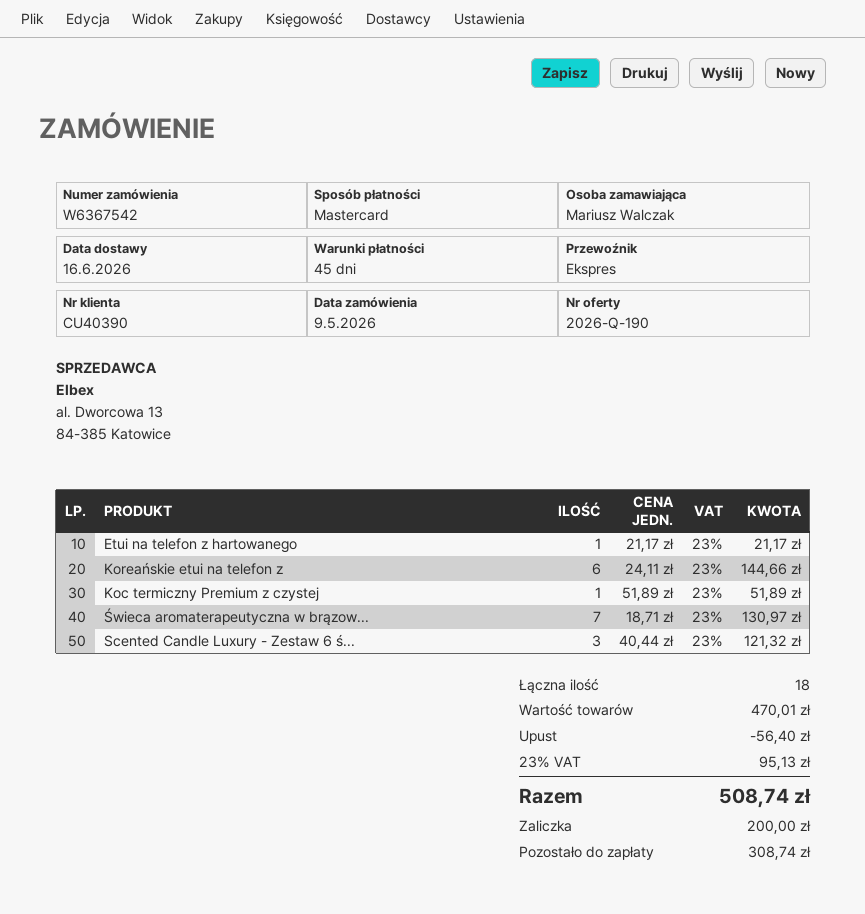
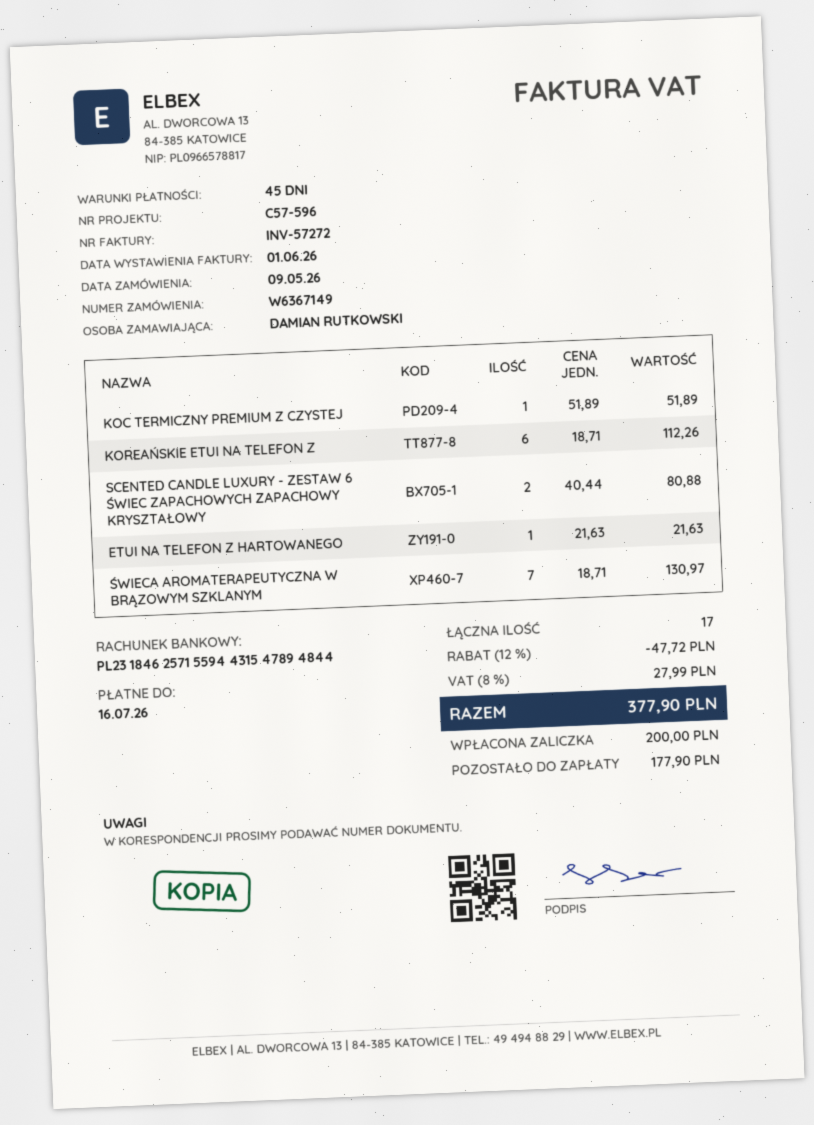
order number: W6367542 -> W6367149
ordered by: Mariusz Walczak -> DAMIAN RUTKOWSKI
Etui na telefon z hartowanego: 1 x 21.17 = 21.17 -> 1 x 21.63 = 21.63
Koreańskie etui na telefon z: 6 x 24.11 = 144.66 -> 6 x 18.71 = 112.26
Scented Candle Luxury - Zestaw 6 ś...: 3 x 40.44 = 121.32 -> 2 x 40.44 = 80.88
total quantity: 18 -> 17
discount: 56.40 -> 47.72
tax: 23% = 95.13 -> 8% = 27.99
total: 508.74 -> 377.90
balance: 308.74 -> 177.90

